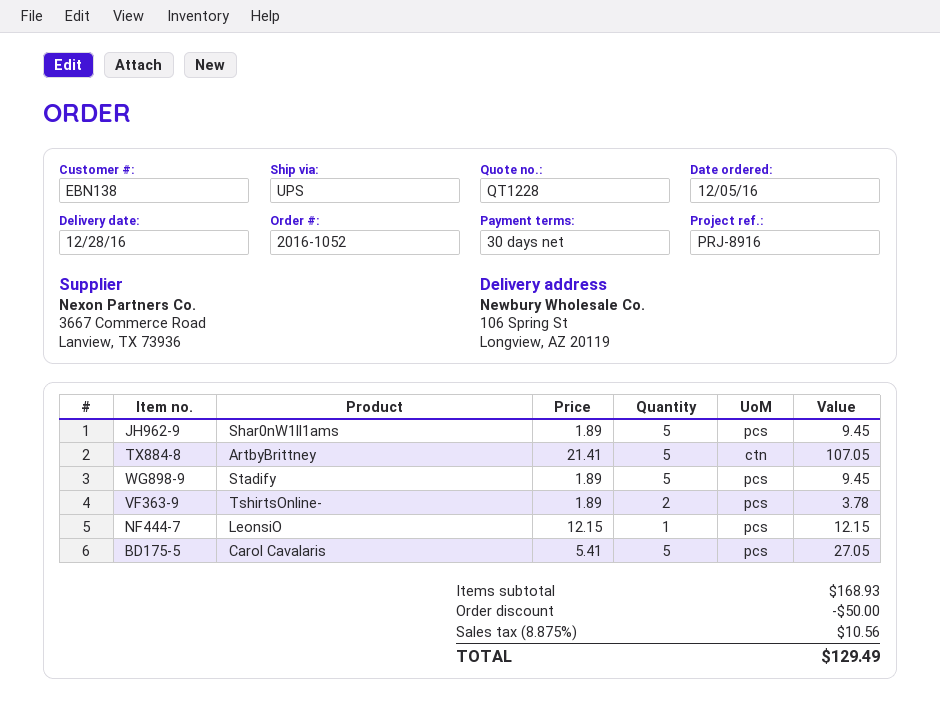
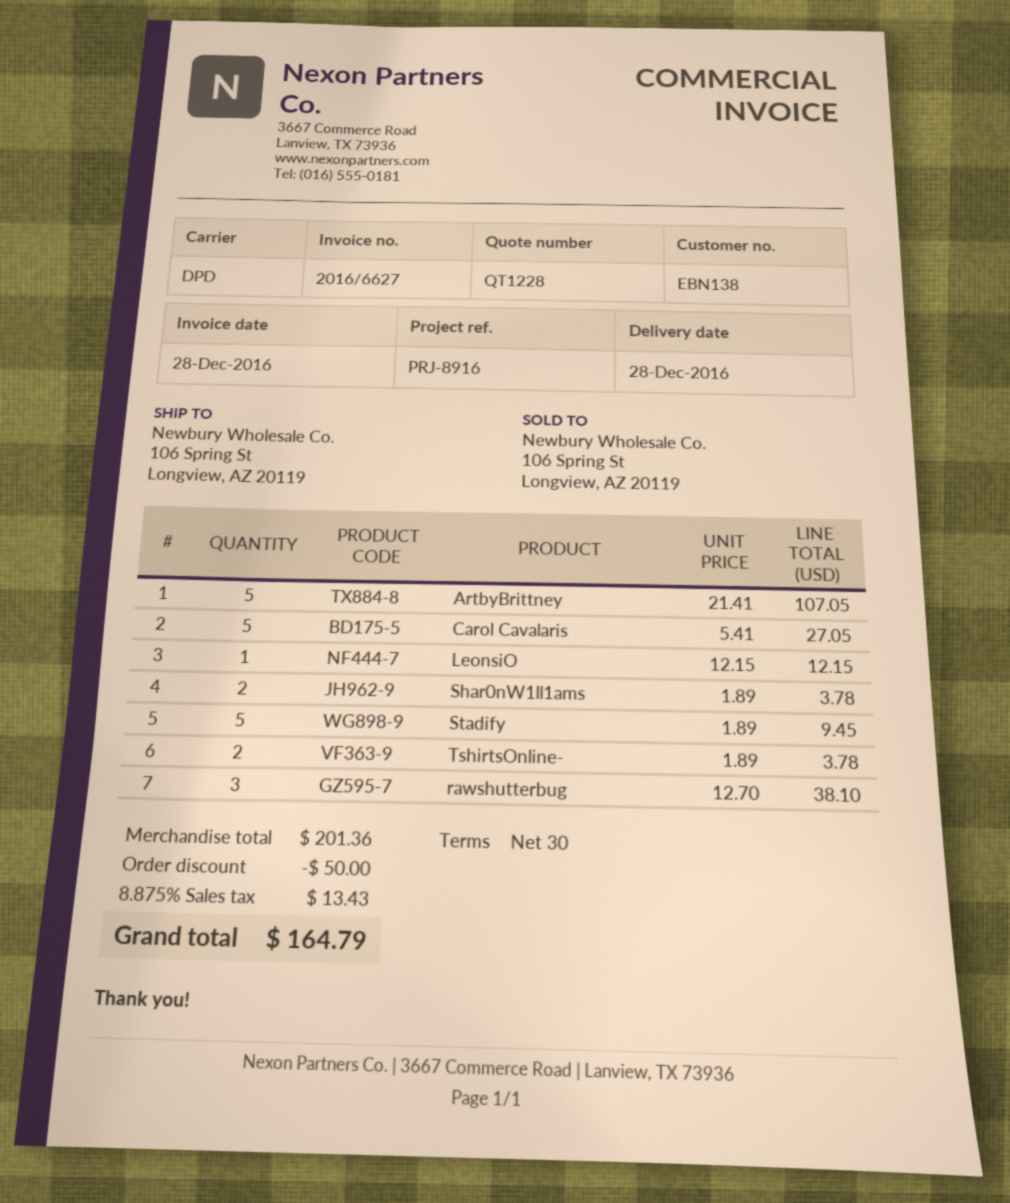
shipping method: UPS -> DPD
Shar0nW1ll1ams: 5 x 1.89 = 9.45 -> 2 x 1.89 = 3.78
rawshutterbug: none -> 3 x 12.70 = 38.10
subtotal: 168.93 -> 201.36
tax: 8.875% = 10.56 -> 8.875% = 13.43
total: 129.49 -> 164.79

